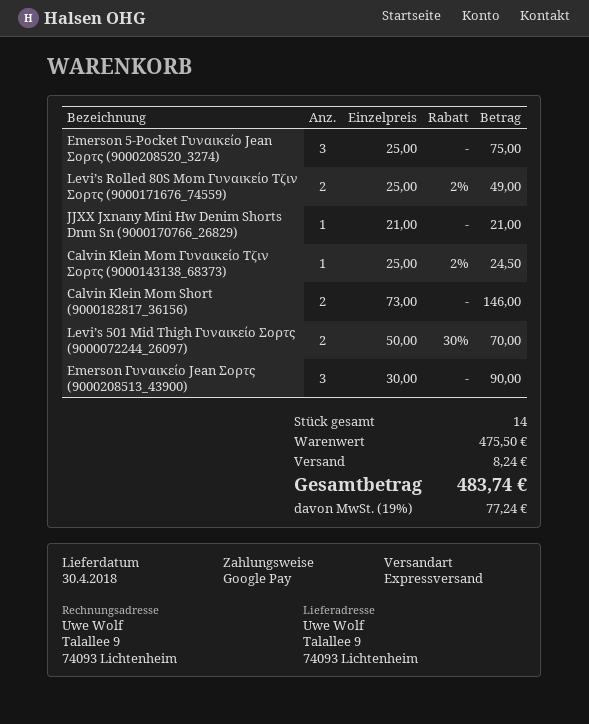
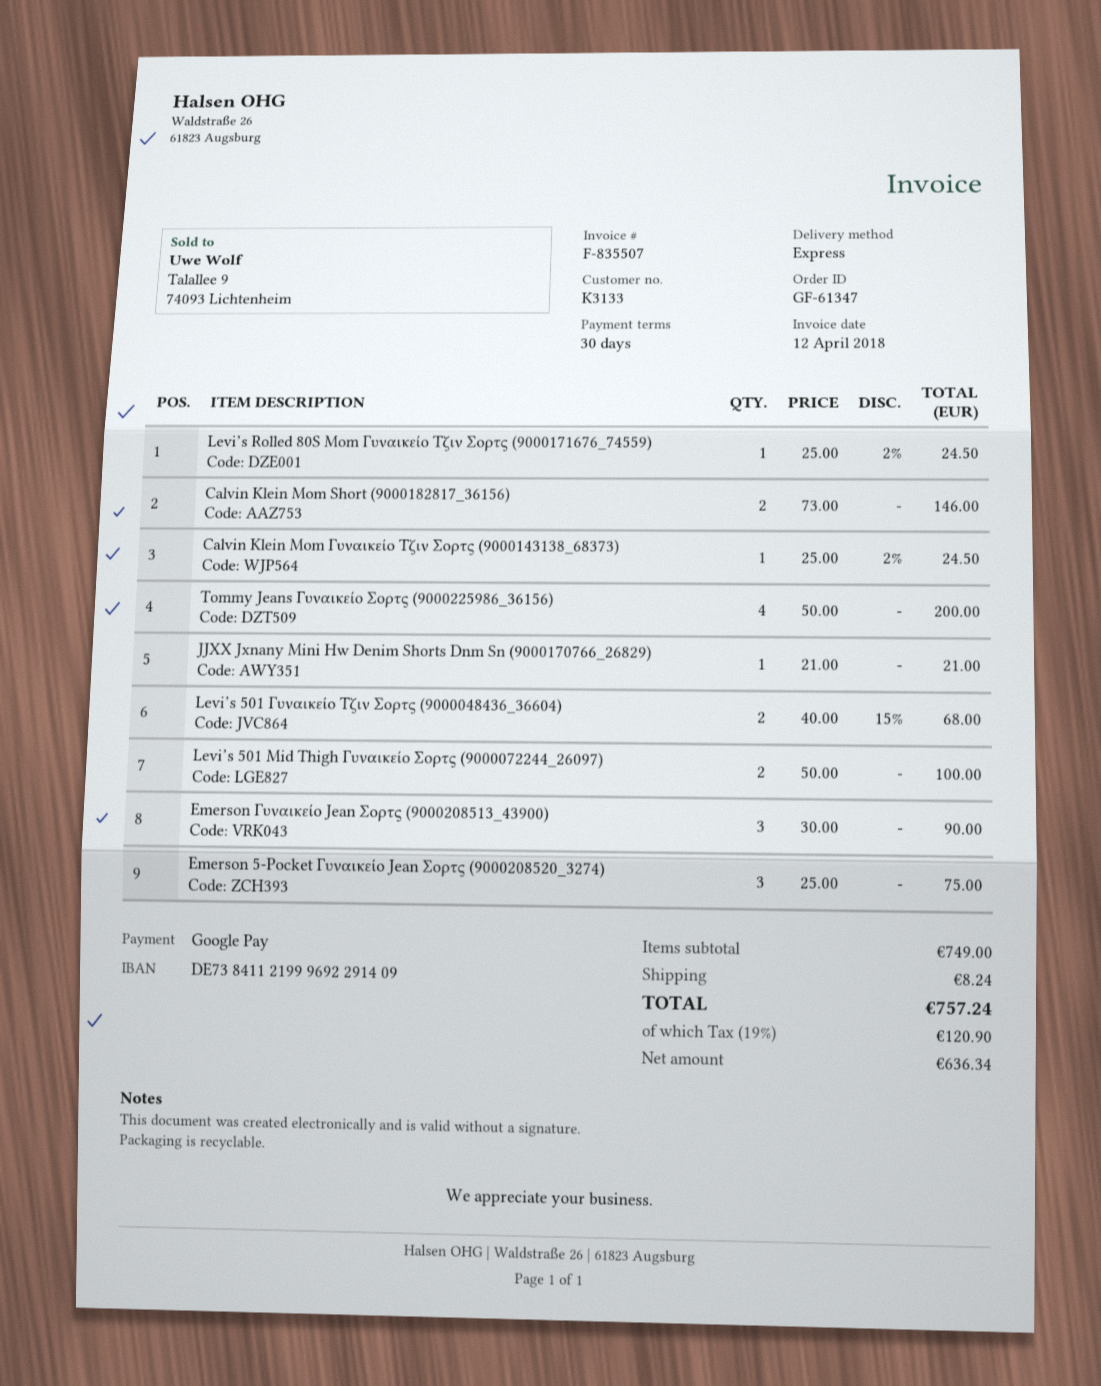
Levi’s Rolled 80S Mom Γυναικείο Τζιν Σορτς (9000171676_74559): 2 x 25.00 - 2% = 49.00 -> 1 x 25.00 - 2% = 24.50
Levi’s 501 Mid Thigh Γυναικείο Σορτς (9000072244_26097): 2 x 50.00 - 30% = 70.00 -> 2 x 50.00 = 100.00
Tommy Jeans Γυναικείο Σορτς (9000225986_36156): none -> 4 x 50.00 = 200.00
Levi’s 501 Γυναικείο Τζιν Σορτς (9000048436_36604): none -> 2 x 40.00 - 15% = 68.00
subtotal: 475.50 -> 749.00
tax: 19% = 77.24 -> 19% = 120.90
total: 483.74 -> 757.24

